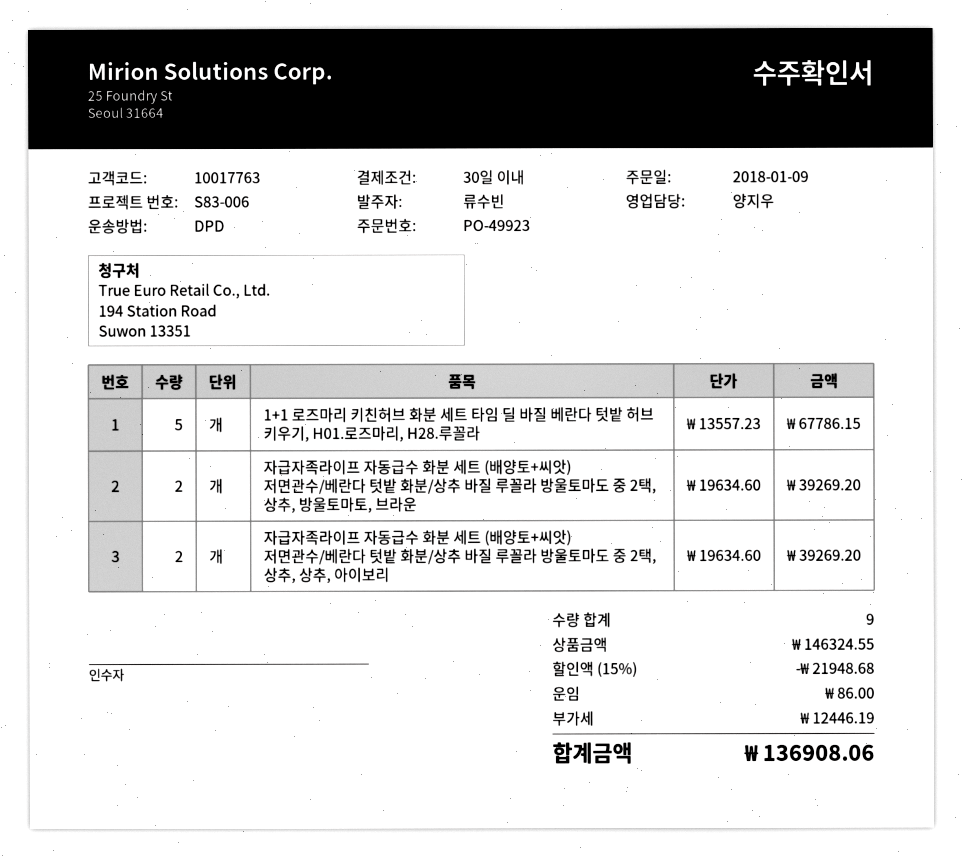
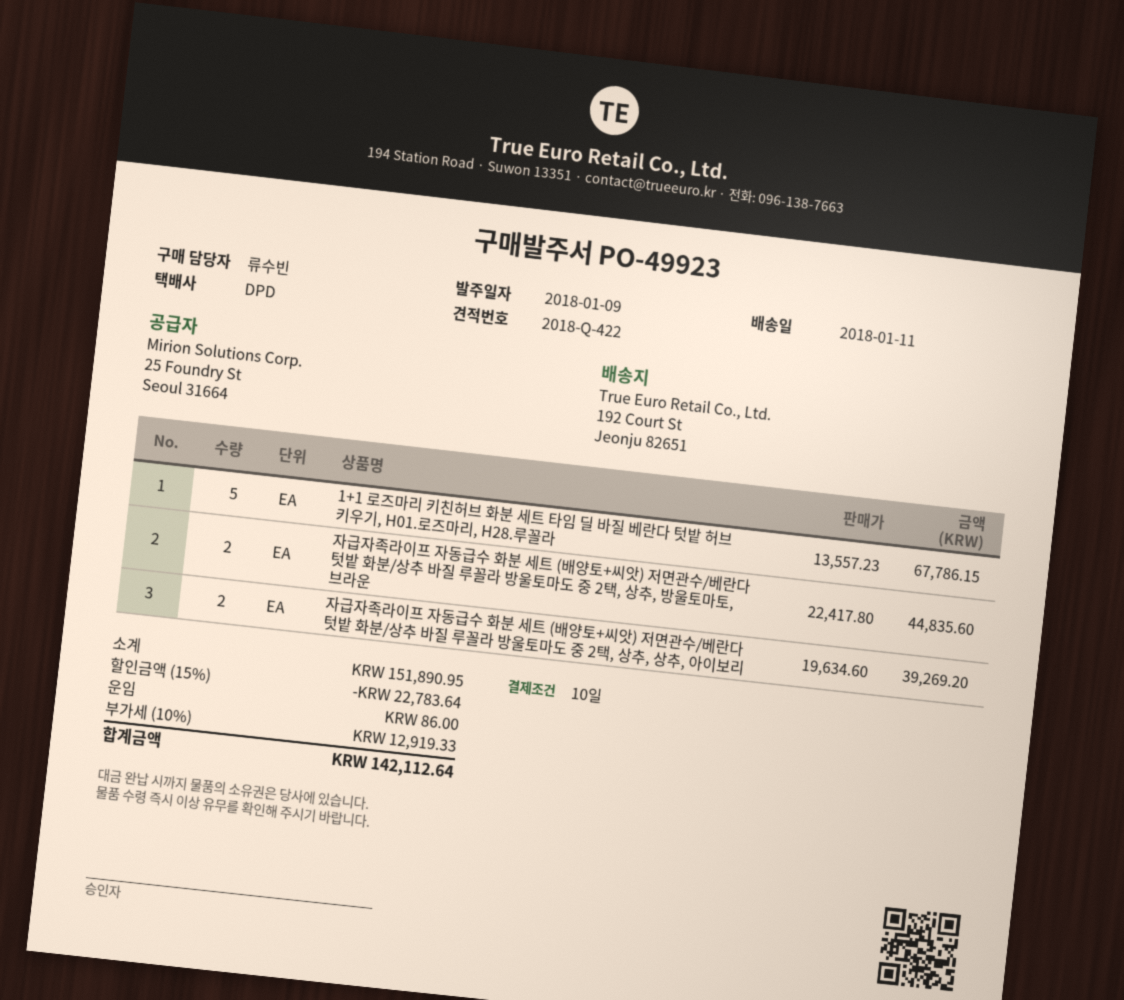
payment terms: 30 days -> 10 days
자급자족라이프 자동급수 화분 세트 (배양토+씨앗) 저면관수/베란다 텃밭 화분/상추 바질 루꼴라 방울토마도 중 2택, 상추, 방울토마토, 브라운: 2 x 19634.60 = 39269.20 -> 2 x 22417.80 = 44835.60
subtotal: 146324.55 -> 151890.95
discount: 15% = 21948.68 -> 15% = 22783.64
tax: 12446.19 -> 12919.33
total: 136908.06 -> 142112.64

